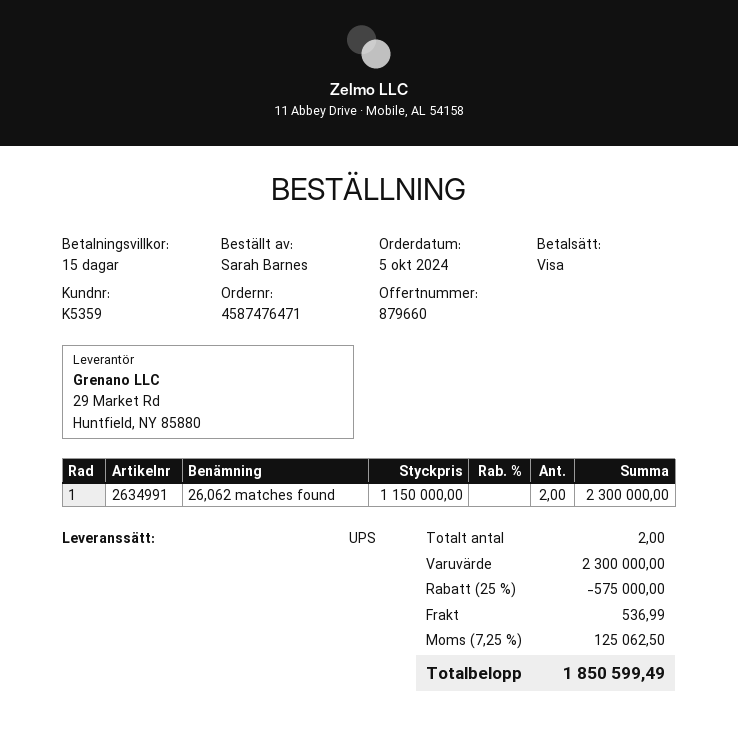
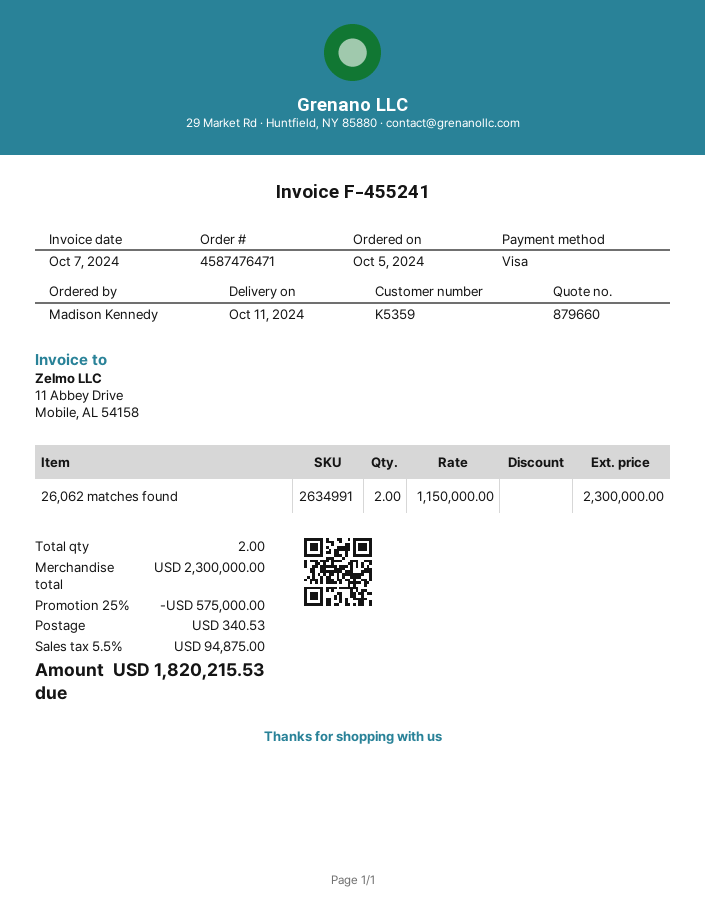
ordered by: Sarah Barnes -> Madison Kennedy
shipping: 536.99 -> 340.53
tax: 7.25% = 125062.50 -> 5.5% = 94875.00
total: 1850599.49 -> 1820215.53

